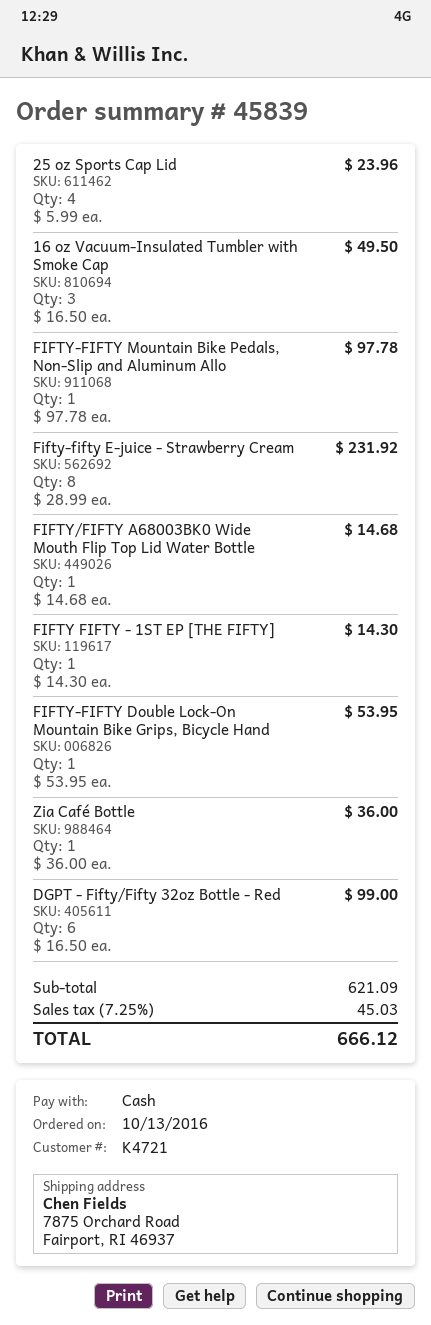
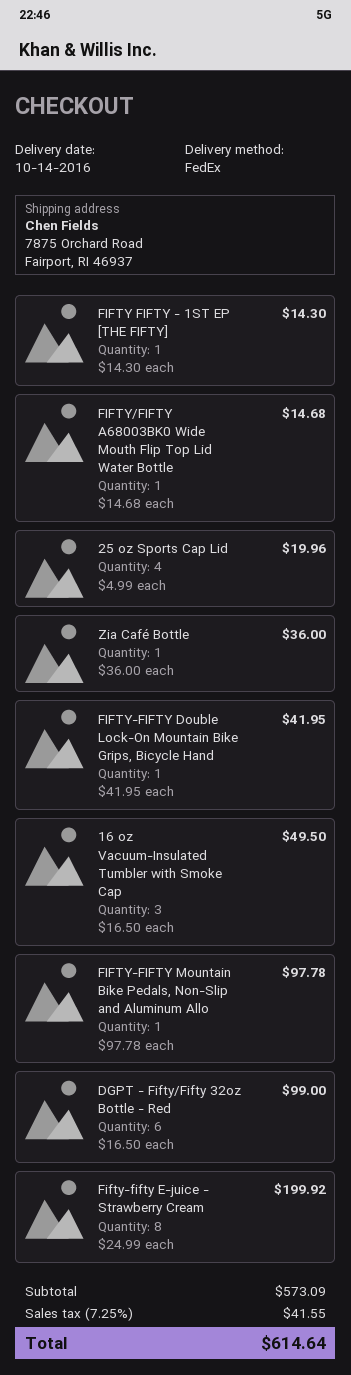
25 oz Sports Cap Lid: 4 x 5.99 = 23.96 -> 4 x 4.99 = 19.96
Fifty-fifty E-juice - Strawberry Cream: 8 x 28.99 = 231.92 -> 8 x 24.99 = 199.92
FIFTY-FIFTY Double Lock-On Mountain Bike Grips, Bicycle Hand: 1 x 53.95 = 53.95 -> 1 x 41.95 = 41.95
subtotal: 621.09 -> 573.09
tax: 7.25% = 45.03 -> 7.25% = 41.55
total: 666.12 -> 614.64

